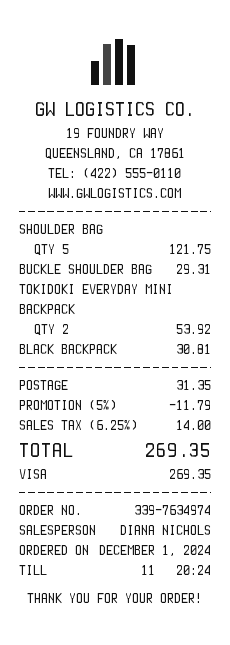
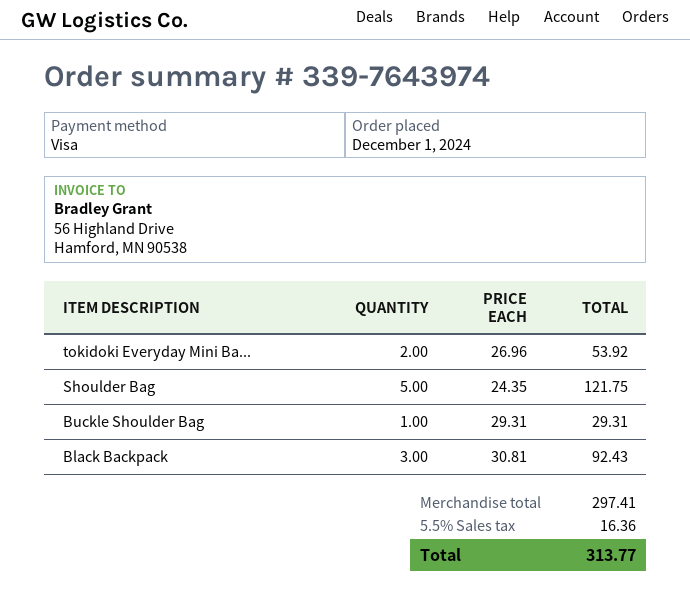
order number: 339-7634974 -> 339-7643974
BLACK BACKPACK: 1 for 30.81 -> 3 for 92.43
discount: 5% = 11.79 -> none
shipping: 31.35 -> none
tax: 6.25% = 14.00 -> 5.5% = 16.36
total: 269.35 -> 313.77

